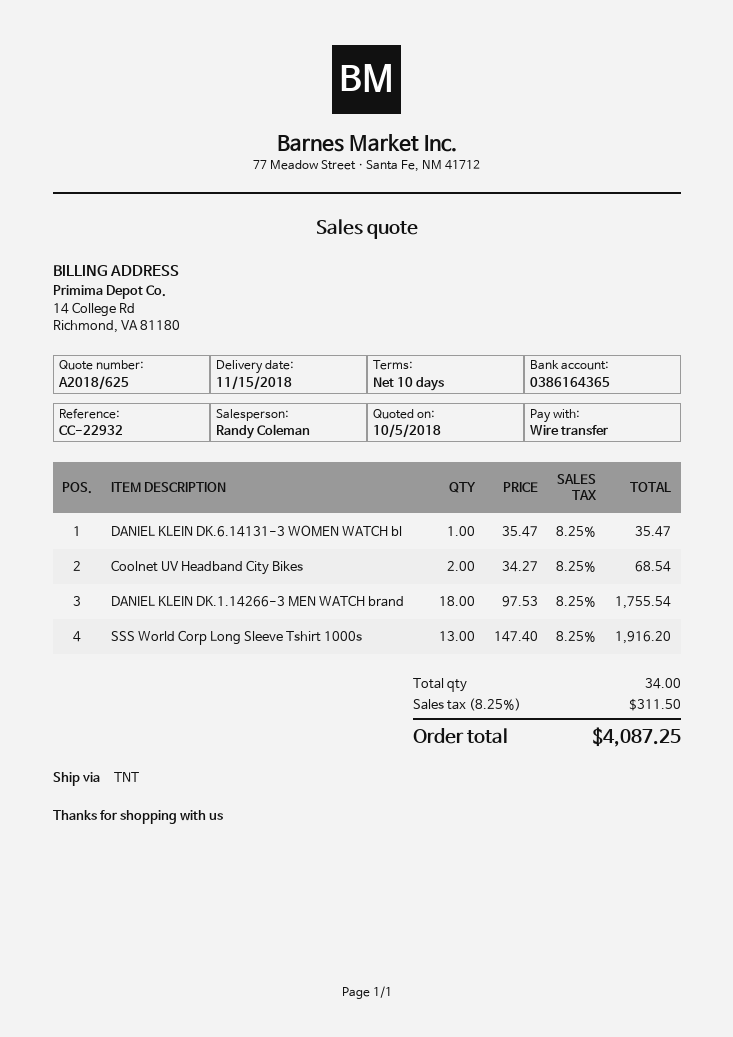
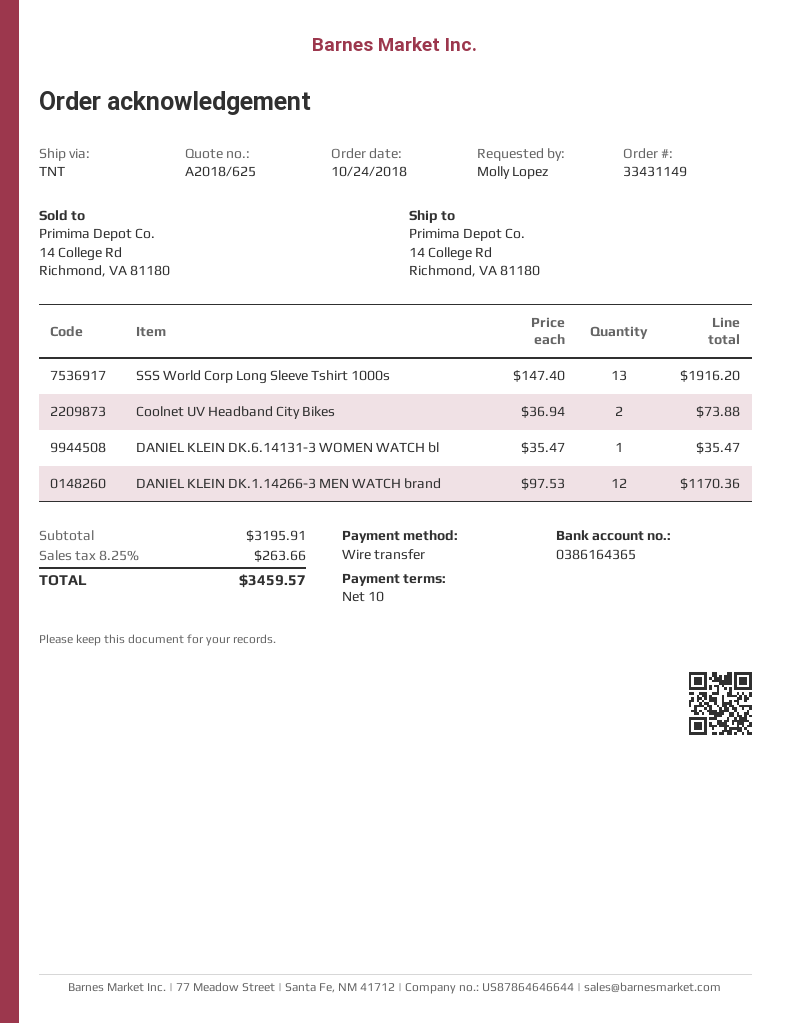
Coolnet UV Headband City Bikes: 2 x 34.27 = 68.54 -> 2 x 36.94 = 73.88
DANIEL KLEIN DK.1.14266-3 MEN WATCH brand: 18 x 97.53 = 1755.54 -> 12 x 97.53 = 1170.36
tax: 8.25% = 311.50 -> 8.25% = 263.66
total: 4087.25 -> 3459.57

